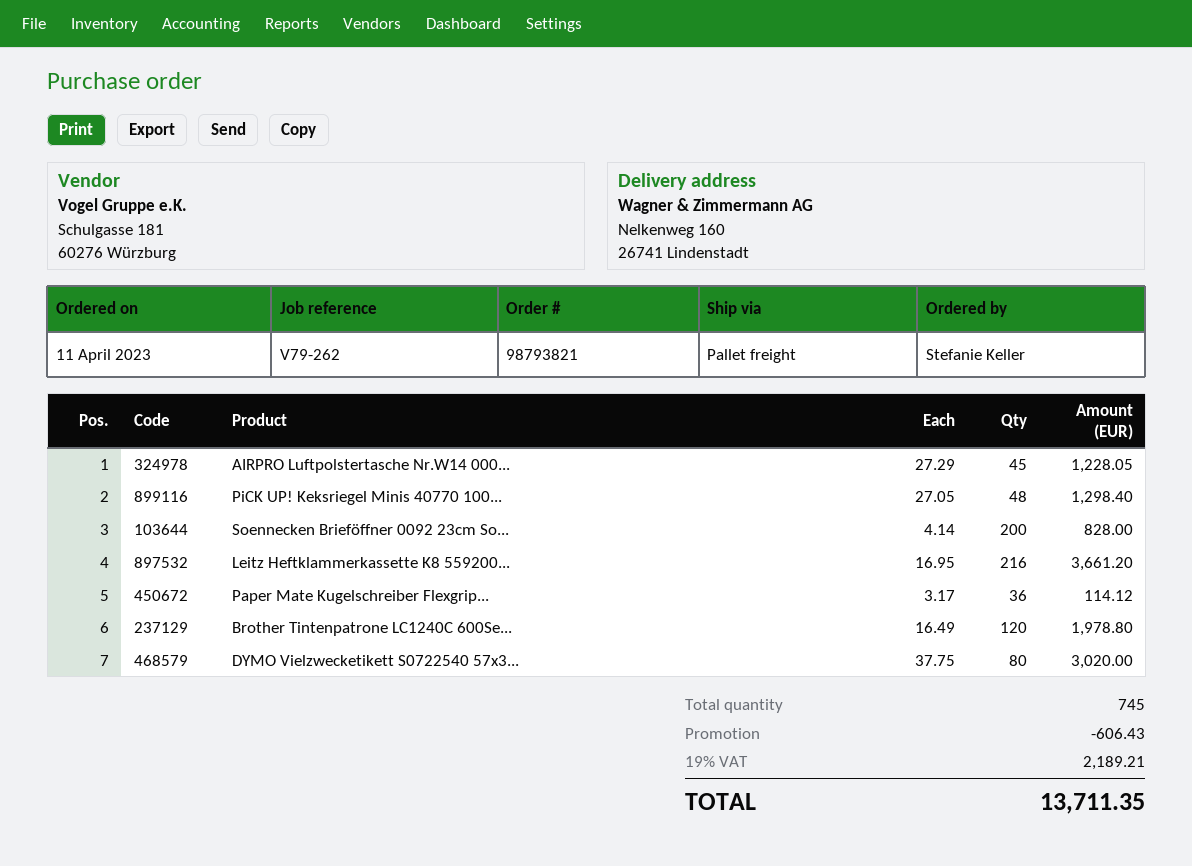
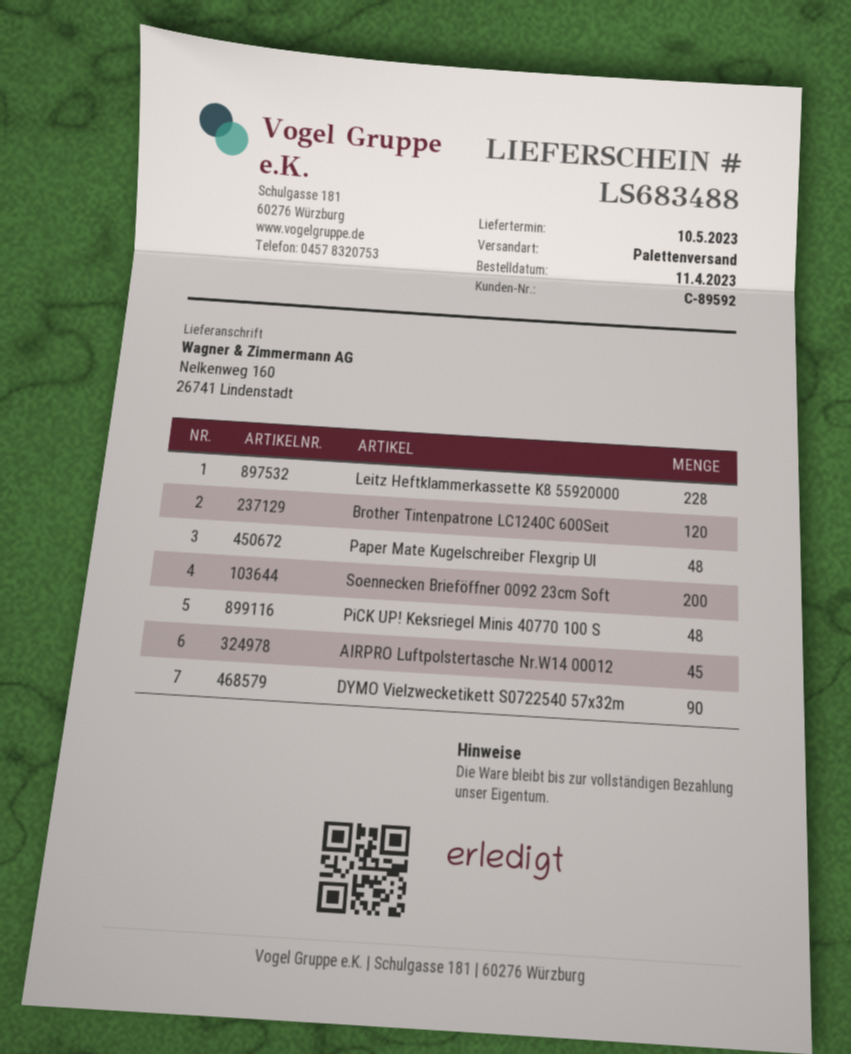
Leitz Heftklammerkassette K8 559200...: 216 -> 228
Paper Mate Kugelschreiber Flexgrip...: 36 -> 48
DYMO Vielzwecketikett S0722540 57x3...: 80 -> 90

